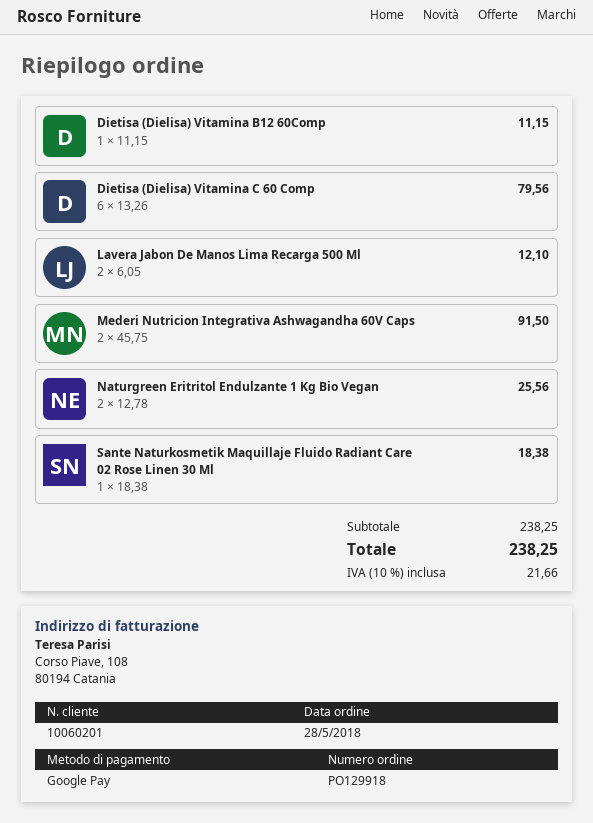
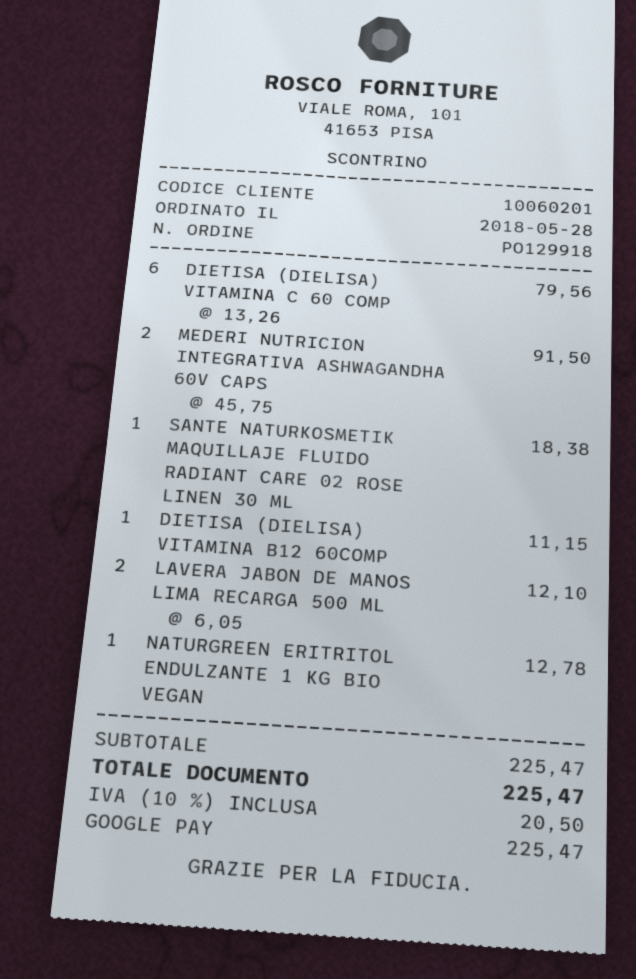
Naturgreen Eritritol Endulzante 1 Kg Bio Vegan: 2 x 12.78 = 25.56 -> 1 x 12.78 = 12.78
subtotal: 238.25 -> 225.47
tax: 10% = 21.66 -> 10% = 20.50
total: 238.25 -> 225.47

